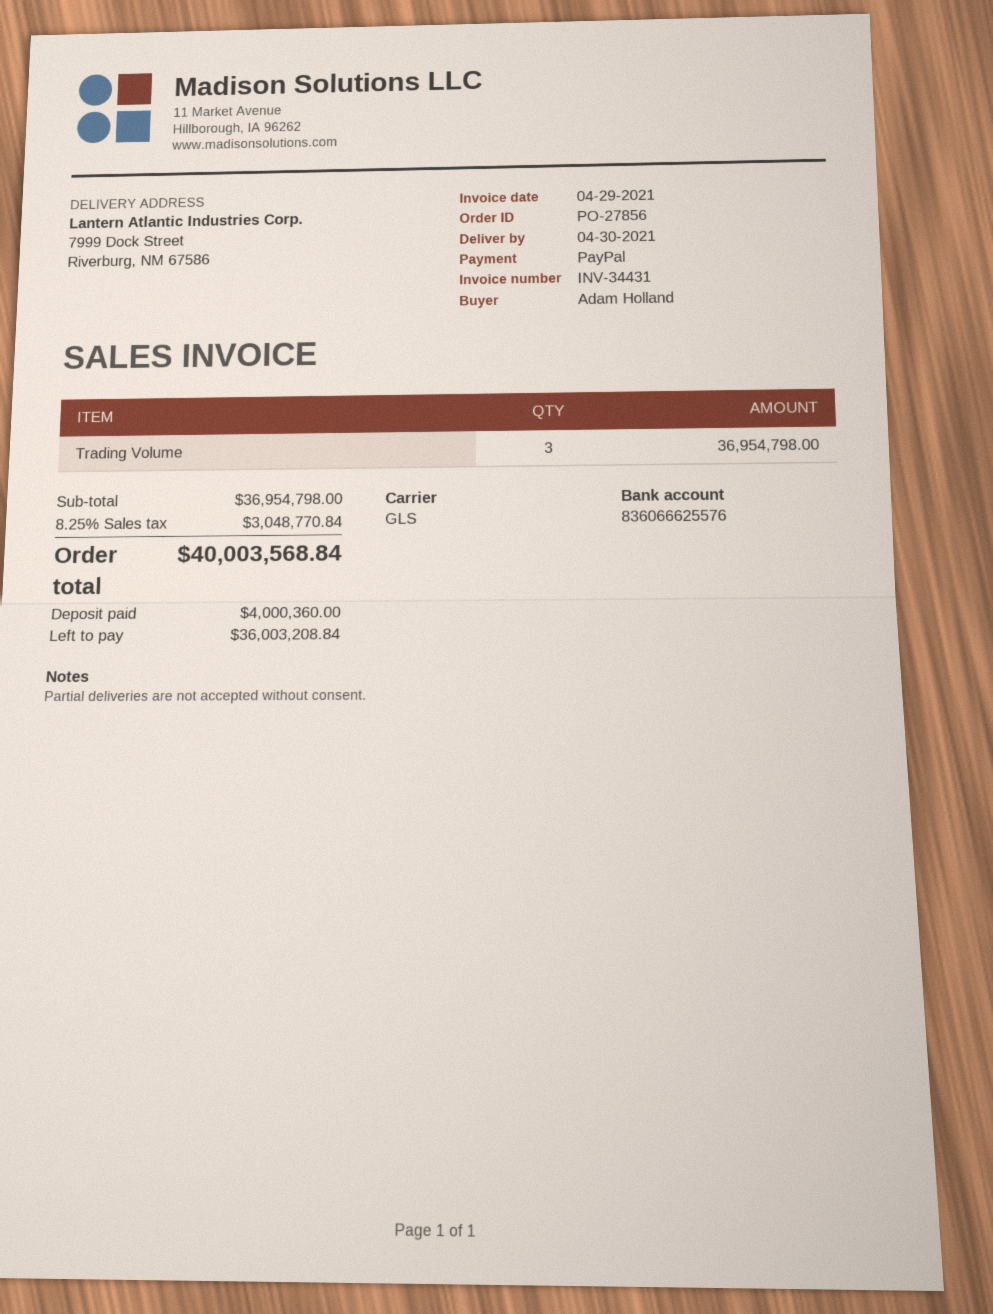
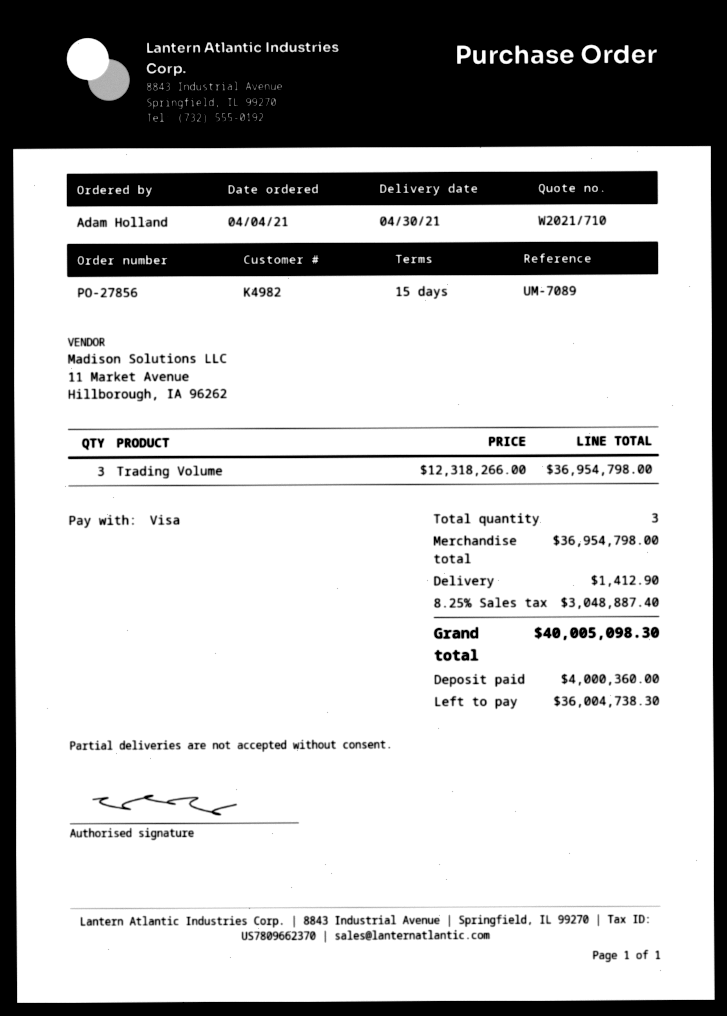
payment method: PayPal -> Visa
shipping: none -> 1412.90
tax: 8.25% = 3048770.84 -> 8.25% = 3048887.40
total: 40003568.84 -> 40005098.30
balance: 36003208.84 -> 36004738.30

